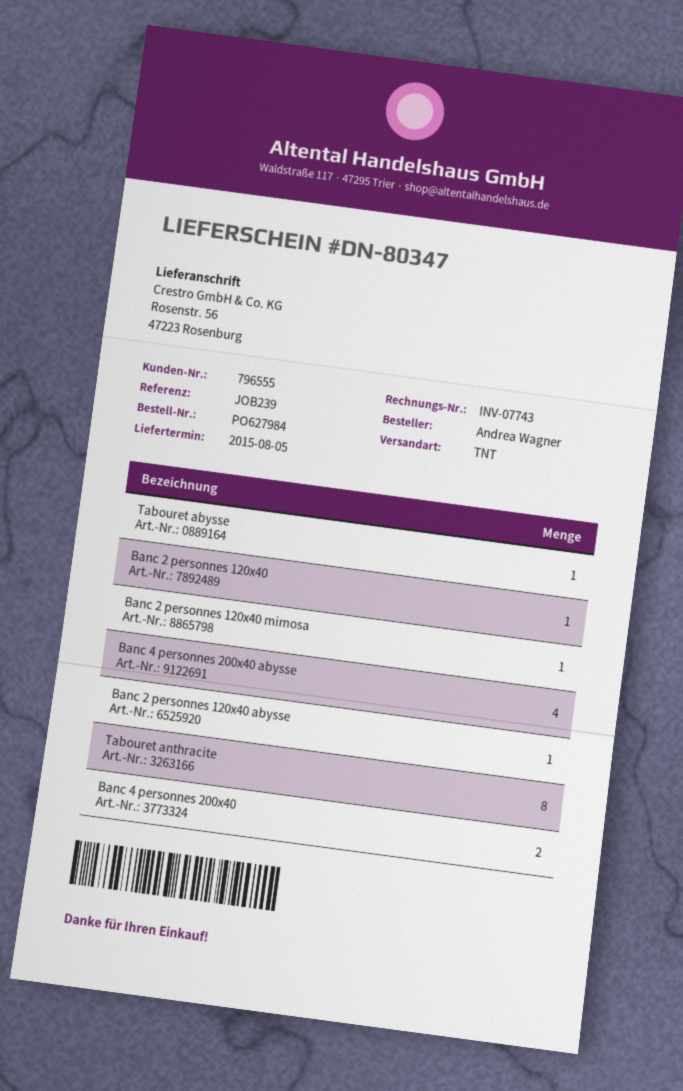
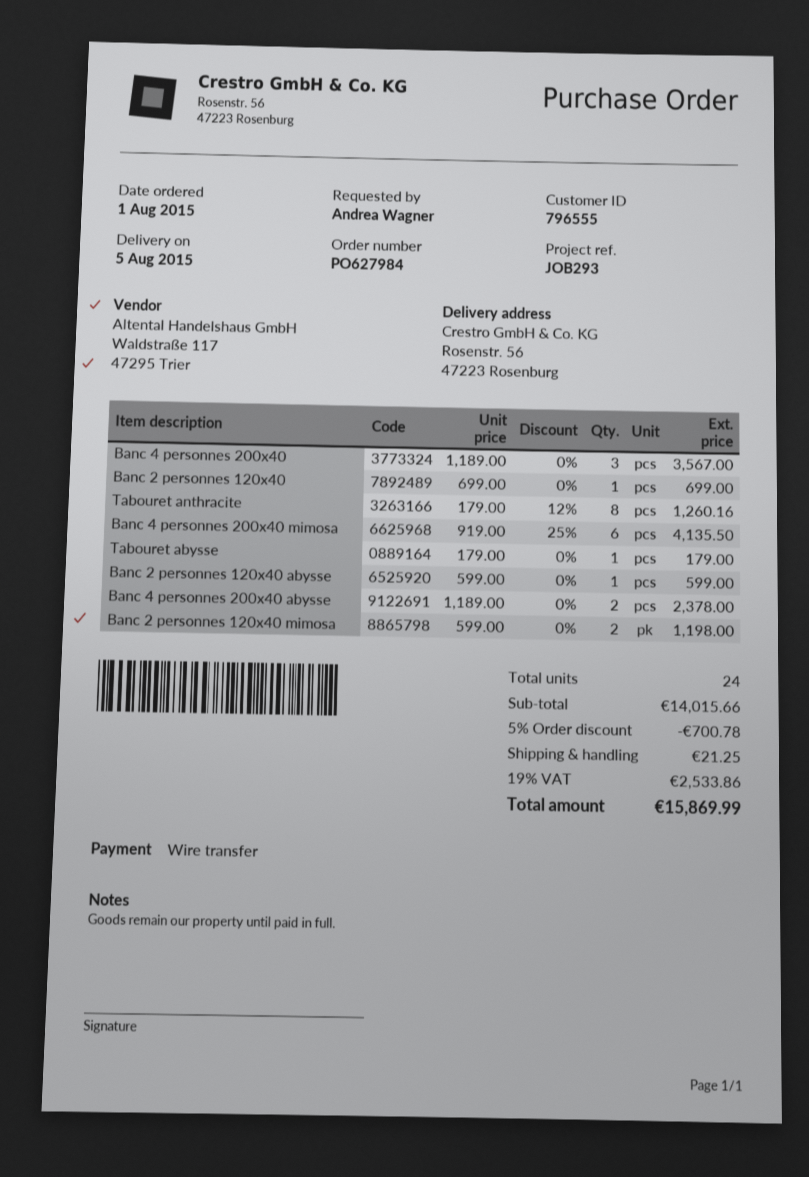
reference: JOB239 -> JOB293
Banc 2 personnes 120x40 mimosa: 1 -> 2
Banc 4 personnes 200x40 abysse: 4 -> 2
Banc 4 personnes 200x40: 2 -> 3
Banc 4 personnes 200x40 mimosa: none -> 6

